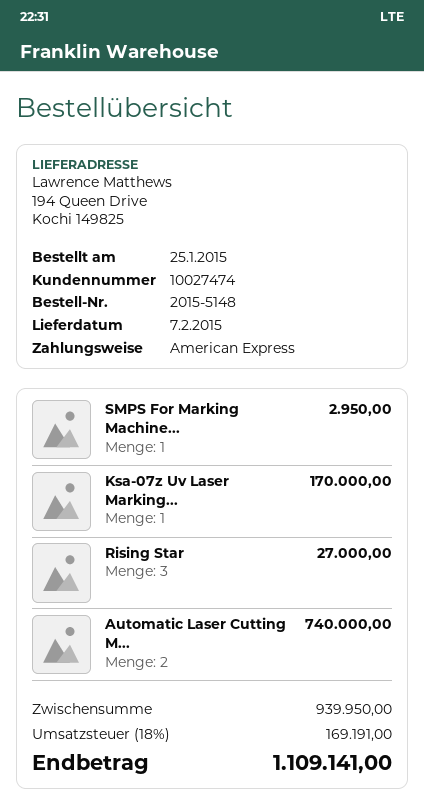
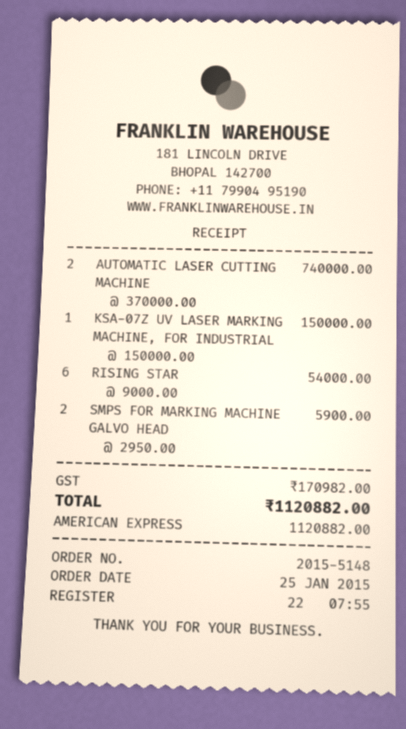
SMPS For Marking Machine...: 1 for 2950.00 -> 2 for 5900.00
Ksa-07z Uv Laser Marking...: 1 for 170000.00 -> 1 for 150000.00
Rising Star: 3 for 27000.00 -> 6 for 54000.00
tax: 169191.00 -> 170982.00
total: 1109141.00 -> 1120882.00

